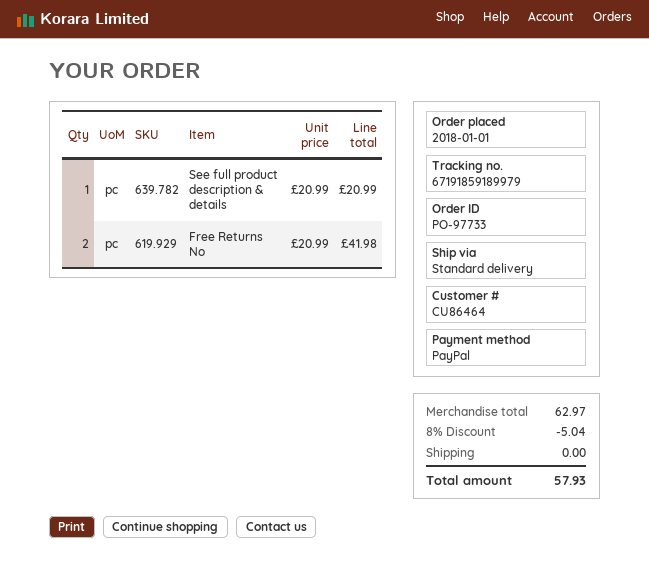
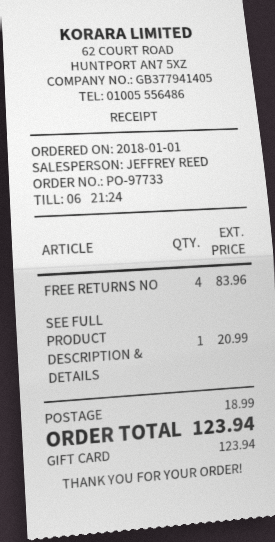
payment method: PayPal -> gift card
Free Returns No: 2 for 41.98 -> 4 for 83.96
discount: 8% = 5.04 -> none
shipping: 0.00 -> 18.99
total: 57.93 -> 123.94

